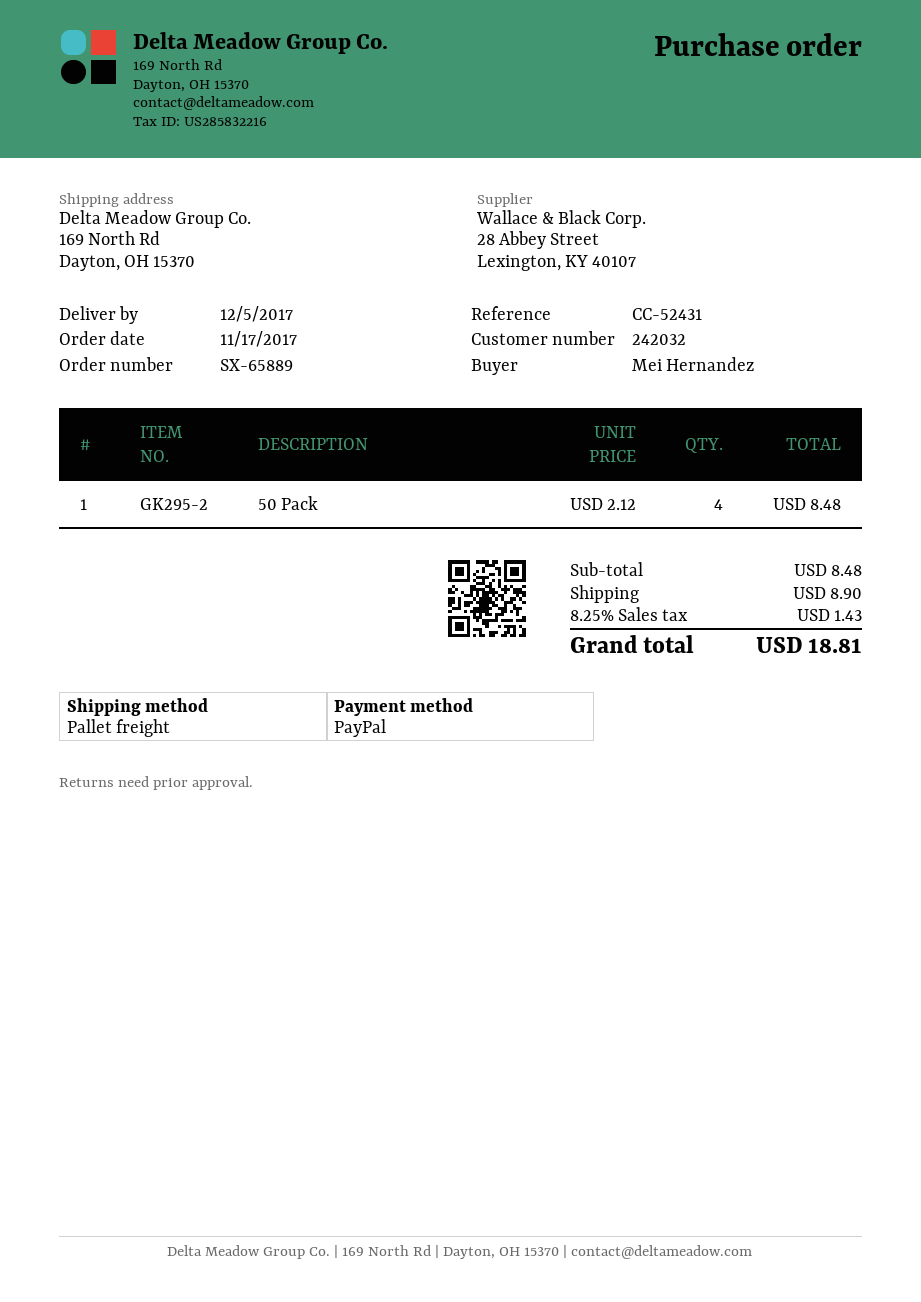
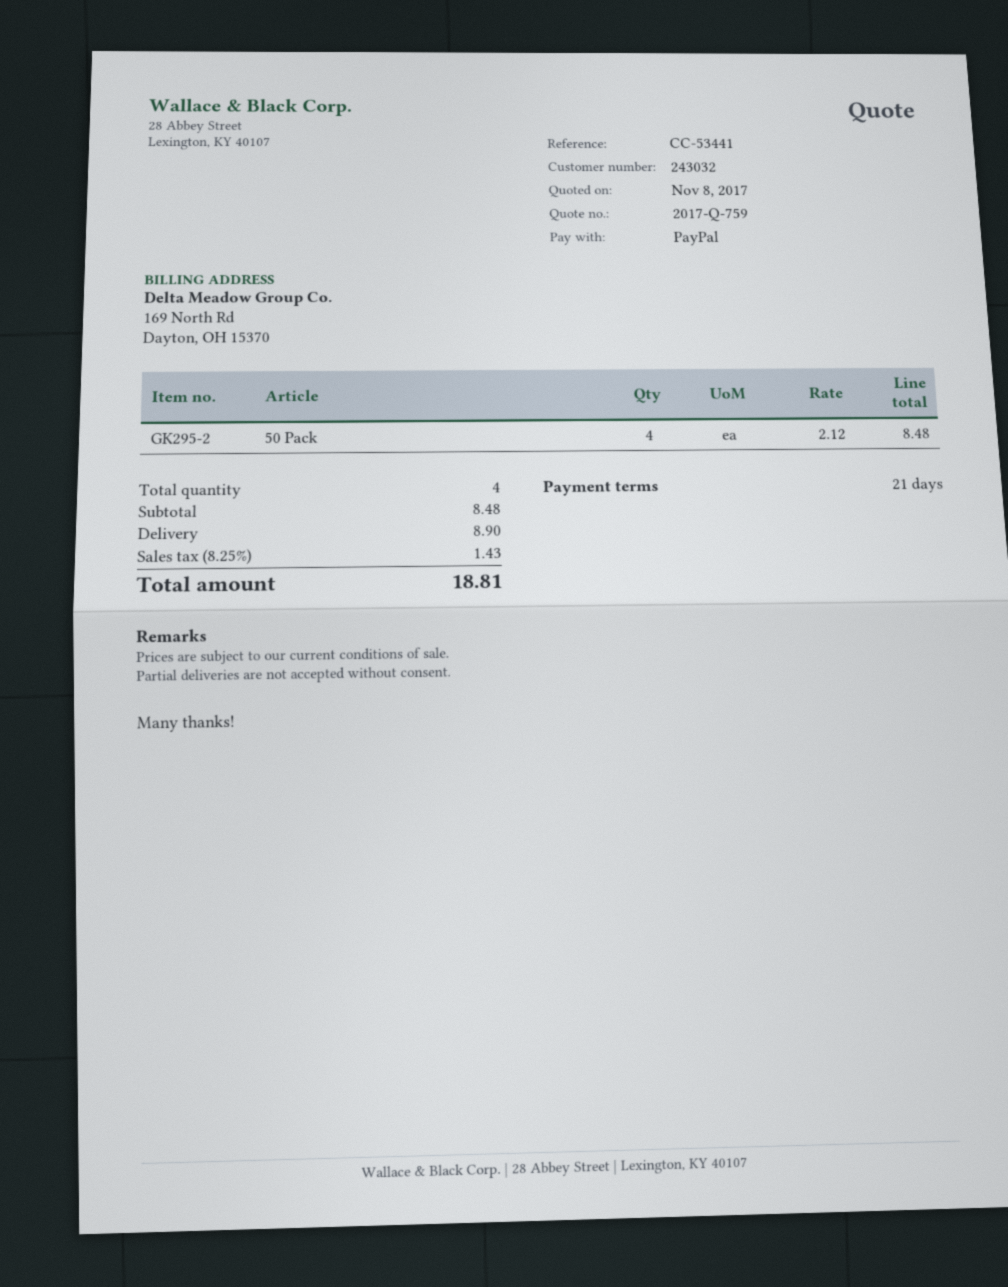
customer number: 242032 -> 243032
reference: CC-52431 -> CC-53441

